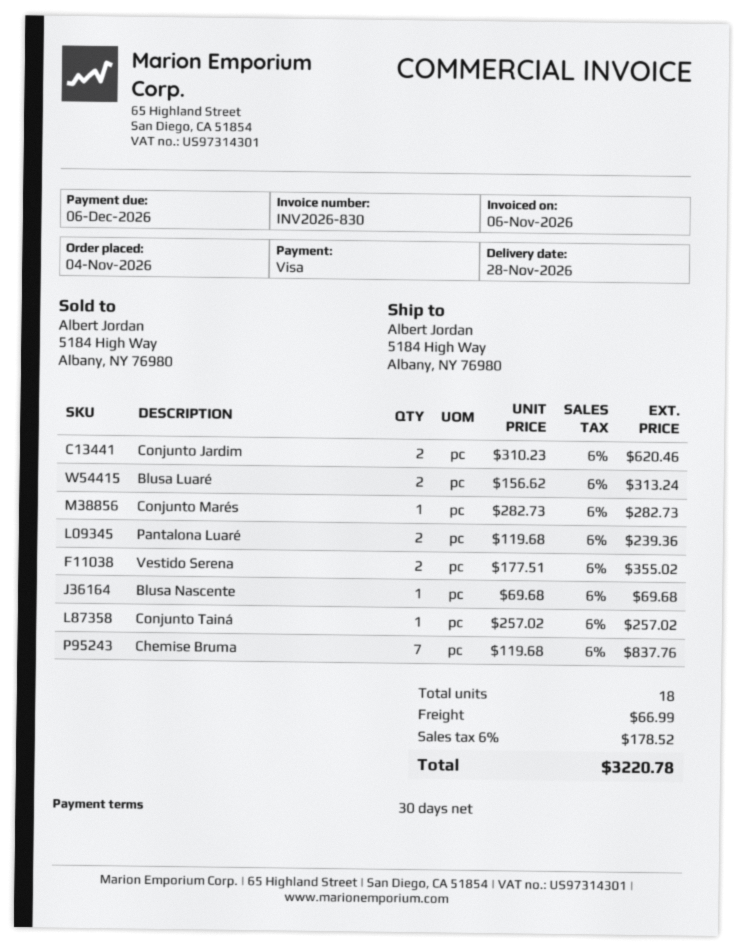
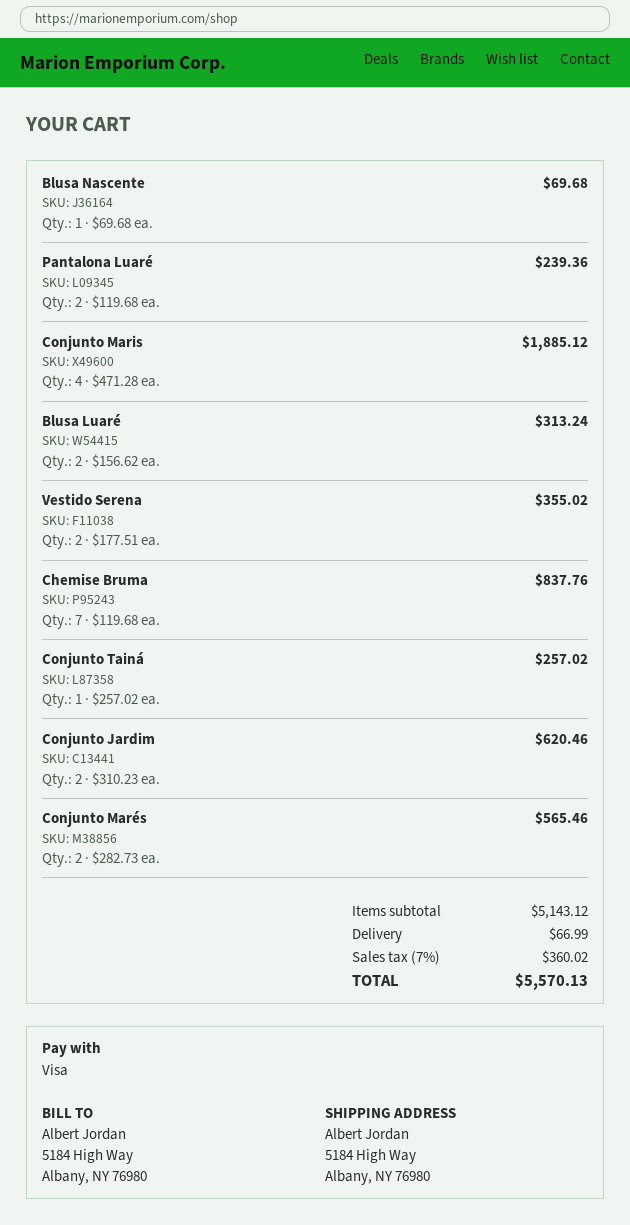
Conjunto Marés: 1 x 282.73 = 282.73 -> 2 x 282.73 = 565.46
Conjunto Maris: none -> 4 x 471.28 = 1885.12
tax: 6% = 178.52 -> 7% = 360.02
total: 3220.78 -> 5570.13

